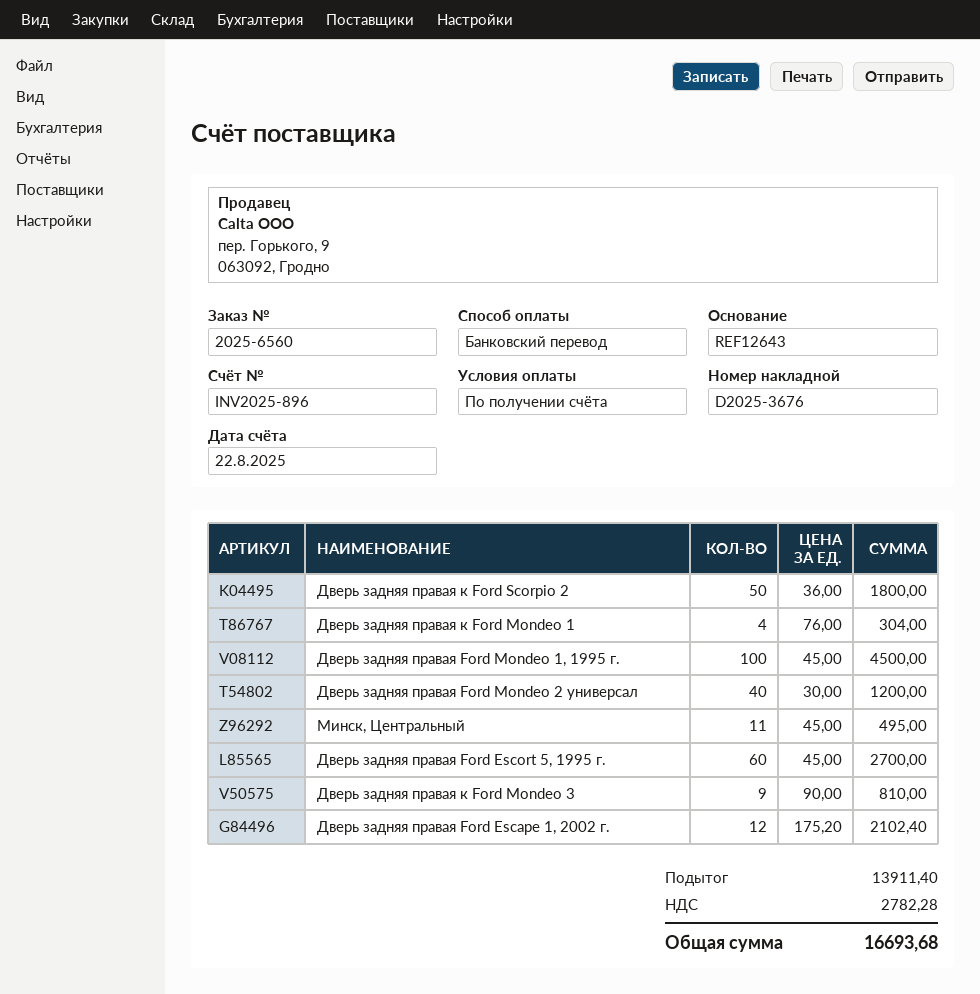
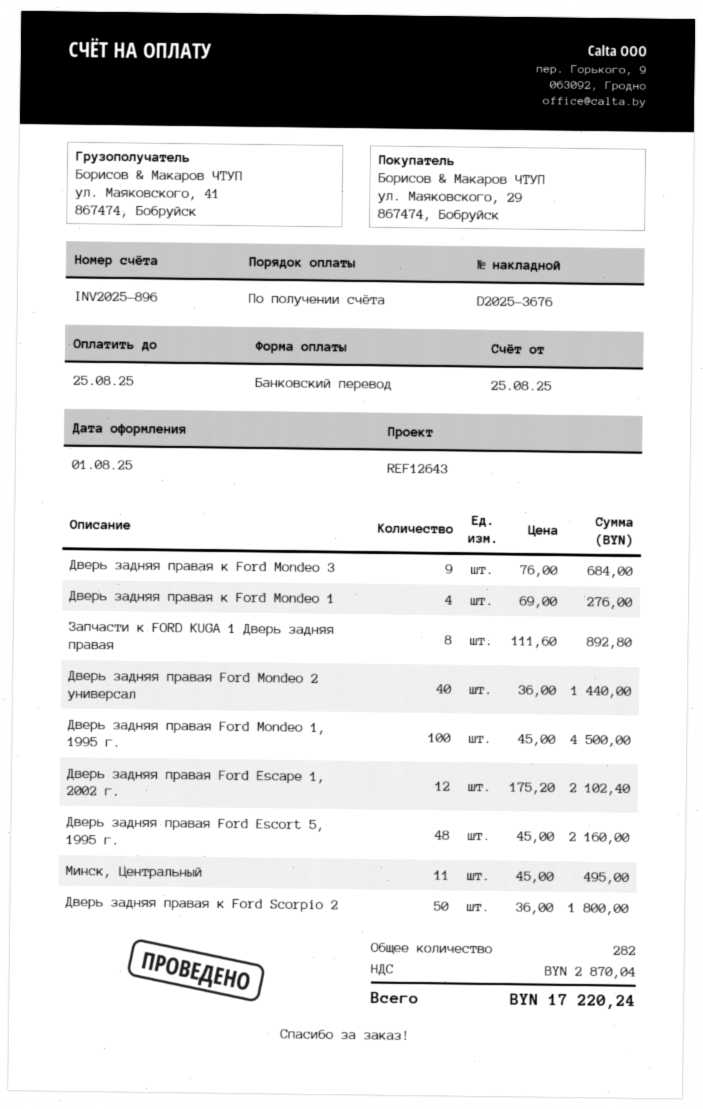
invoice date: 2025-08-22 -> 2025-08-25
Дверь задняя правая к Ford Mondeo 1: 4 x 76.00 = 304.00 -> 4 x 69.00 = 276.00
Дверь задняя правая Ford Mondeo 2 универсал: 40 x 30.00 = 1200.00 -> 40 x 36.00 = 1440.00
Дверь задняя правая Ford Escort 5, 1995 г.: 60 x 45.00 = 2700.00 -> 48 x 45.00 = 2160.00
Дверь задняя правая к Ford Mondeo 3: 9 x 90.00 = 810.00 -> 9 x 76.00 = 684.00
Запчасти к FORD KUGA 1 Дверь задняя правая: none -> 8 x 111.60 = 892.80
tax: 2782.28 -> 2870.04
total: 16693.68 -> 17220.24

